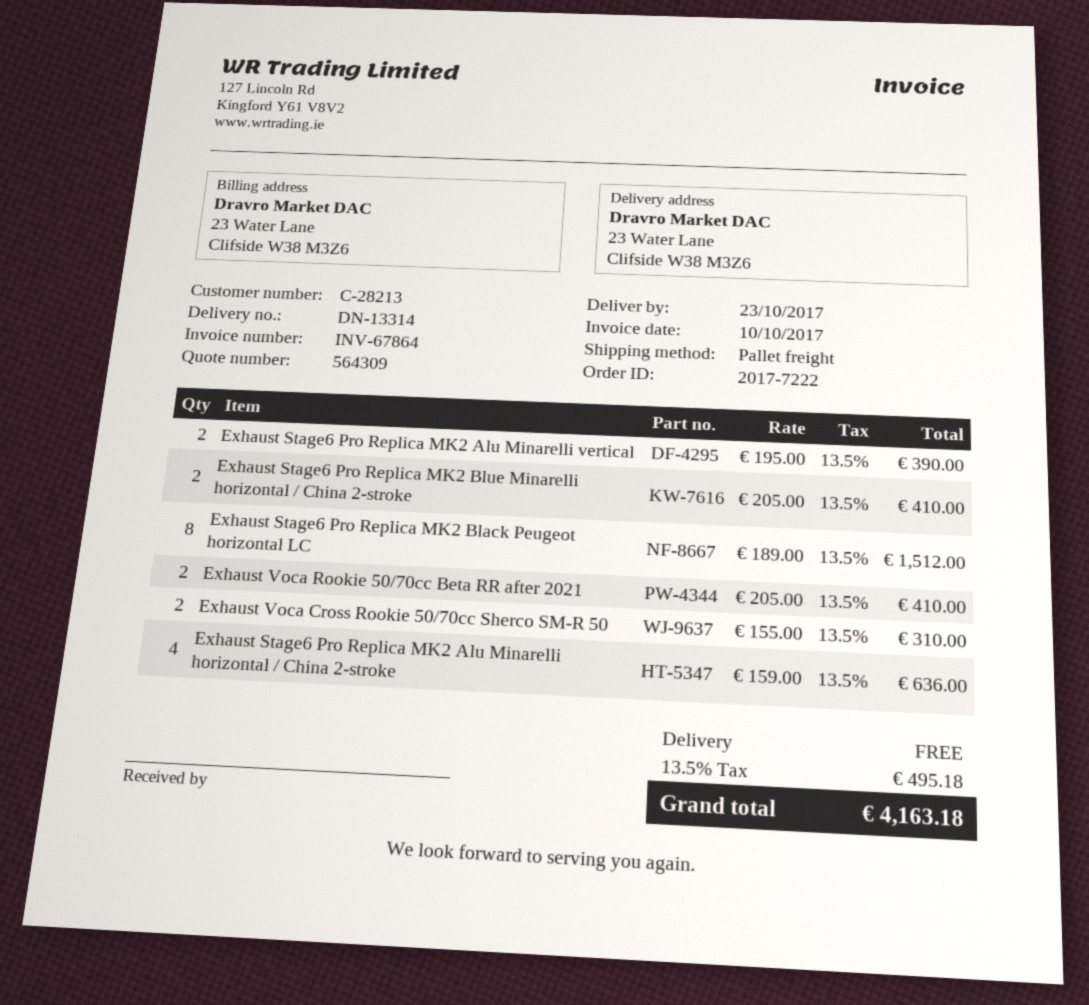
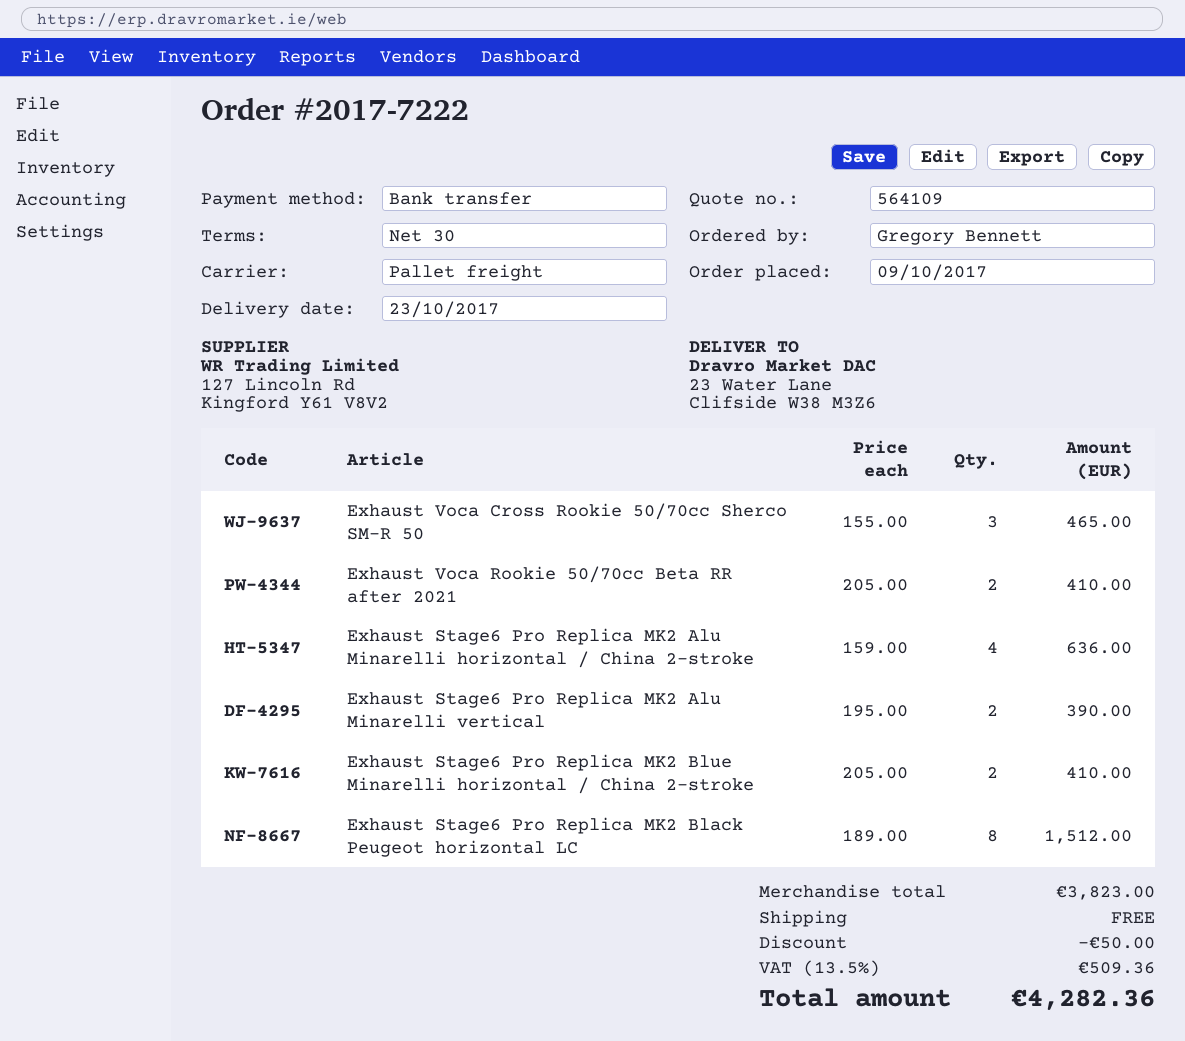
quote number: 564309 -> 564109
Exhaust Voca Cross Rookie 50/70cc Sherco SM-R 50: 2 x 155.00 = 310.00 -> 3 x 155.00 = 465.00
discount: none -> 50.00
tax: 13.5% = 495.18 -> 13.5% = 509.36
total: 4163.18 -> 4282.36

